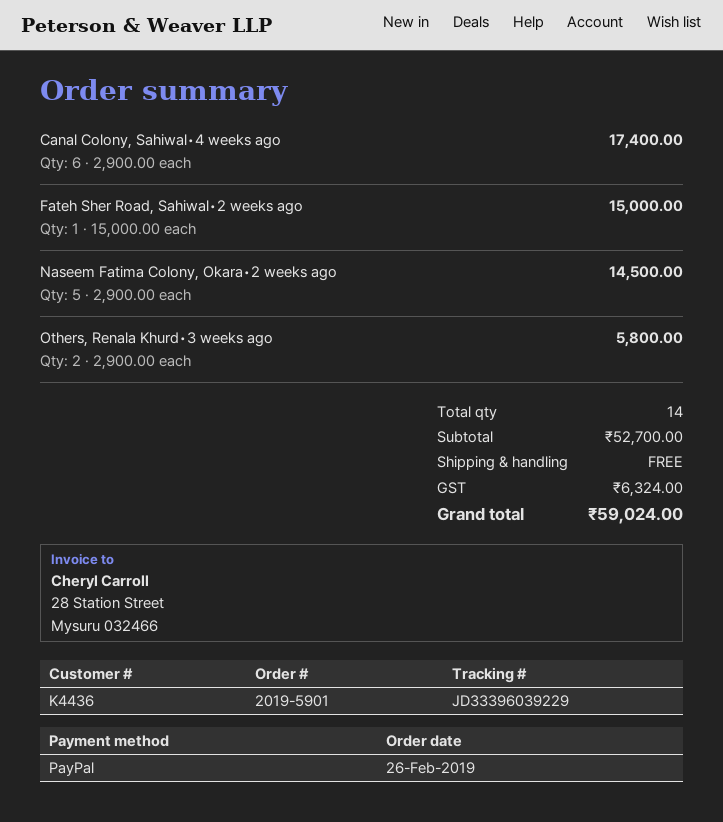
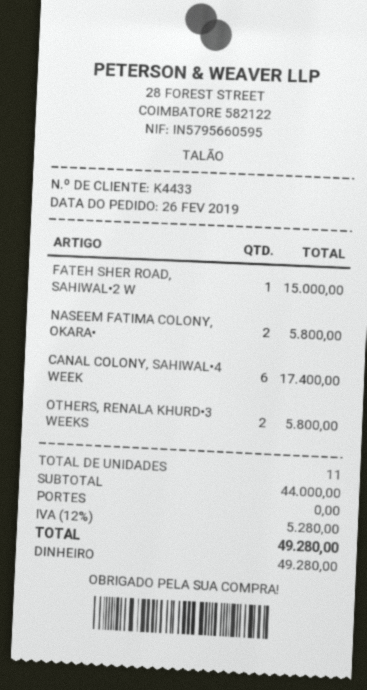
customer number: K4436 -> K4433
payment method: PayPal -> cash
Naseem Fatima Colony, Okara•2 weeks ago: 5 for 14500.00 -> 2 for 5800.00
total quantity: 14 -> 11
subtotal: 52700.00 -> 44000.00
tax: 6324.00 -> 5280.00
total: 59024.00 -> 49280.00

